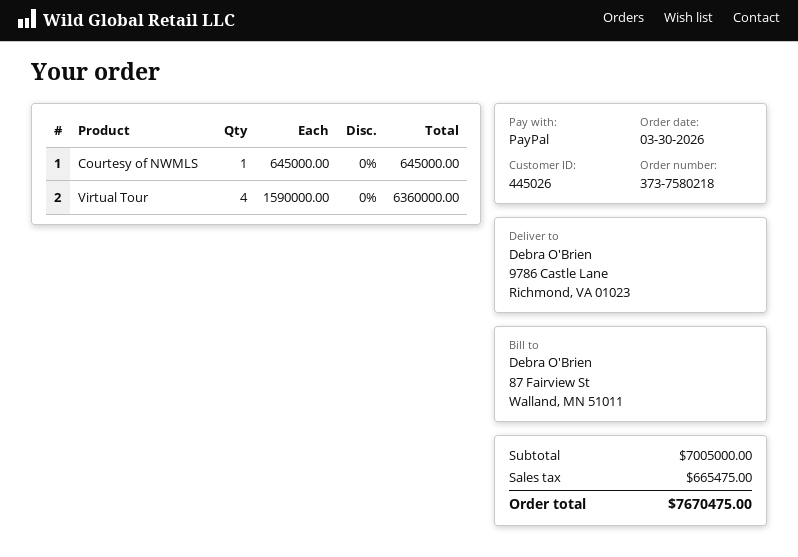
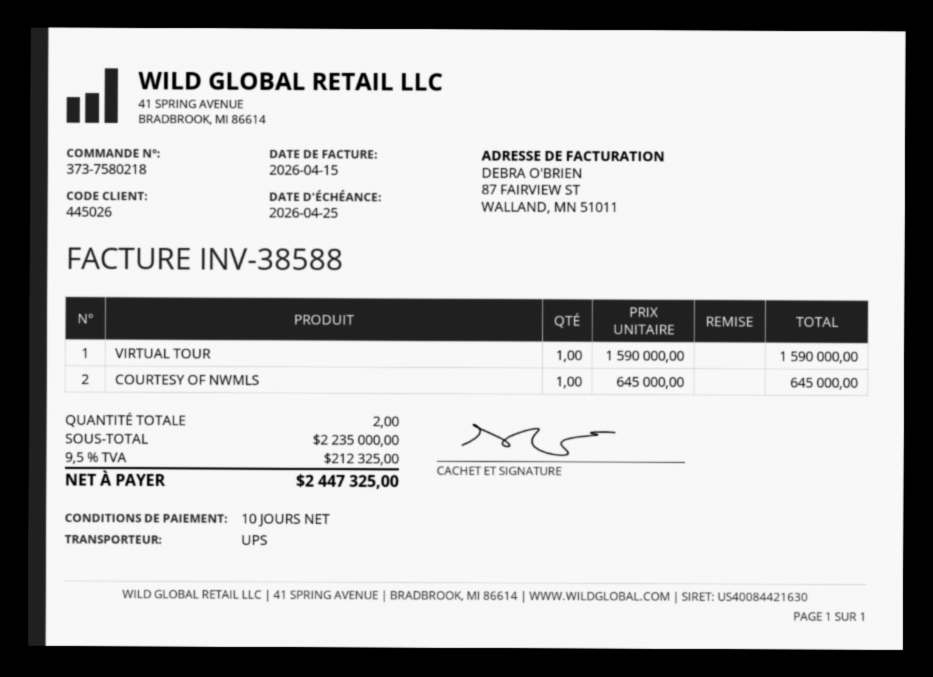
Virtual Tour: 4 x 1590000.00 = 6360000.00 -> 1 x 1590000.00 = 1590000.00
subtotal: 7005000.00 -> 2235000.00
tax: 665475.00 -> 212325.00
total: 7670475.00 -> 2447325.00

